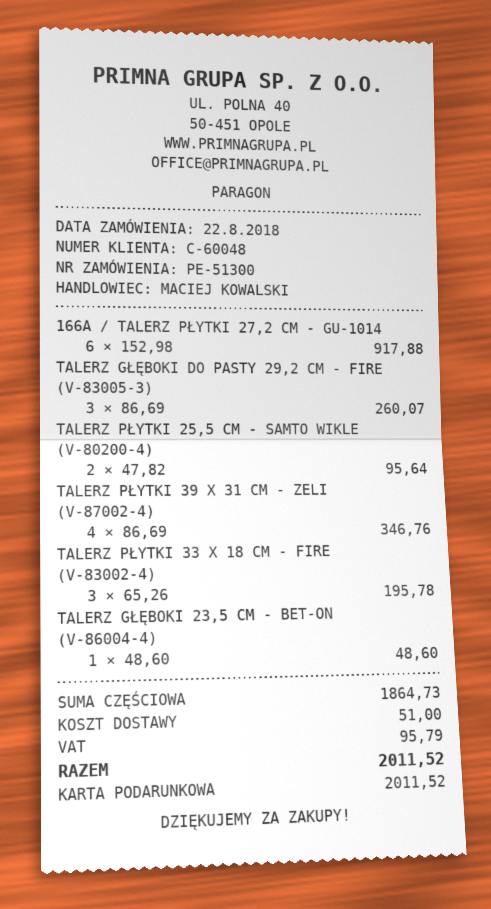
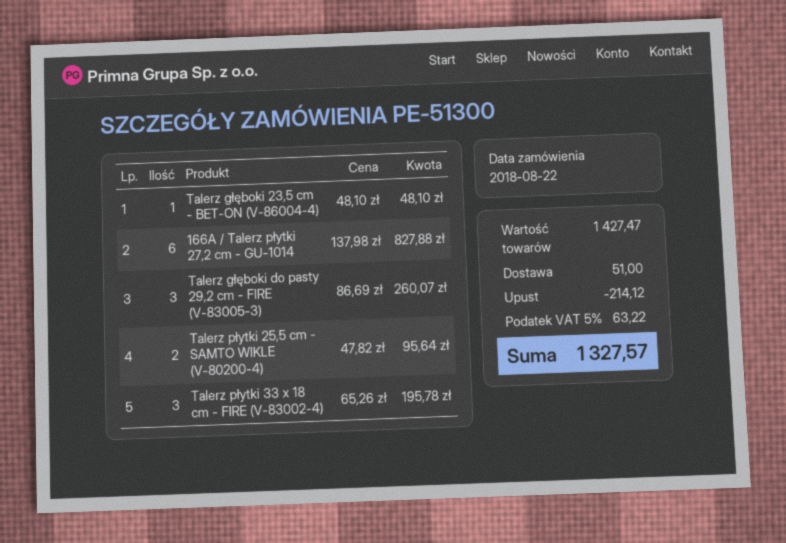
166A / TALERZ PŁYTKI 27,2 CM - GU-1014: 6 x 152.98 = 917.88 -> 6 x 137.98 = 827.88
TALERZ PŁYTKI 39 X 31 CM - ZELI (V-87002-4): 4 x 86.69 = 346.76 -> none
TALERZ GŁĘBOKI 23,5 CM - BET-ON (V-86004-4): 1 x 48.60 = 48.60 -> 1 x 48.10 = 48.10
subtotal: 1864.73 -> 1427.47
discount: none -> 214.12
tax: 95.79 -> 63.22
total: 2011.52 -> 1327.57

